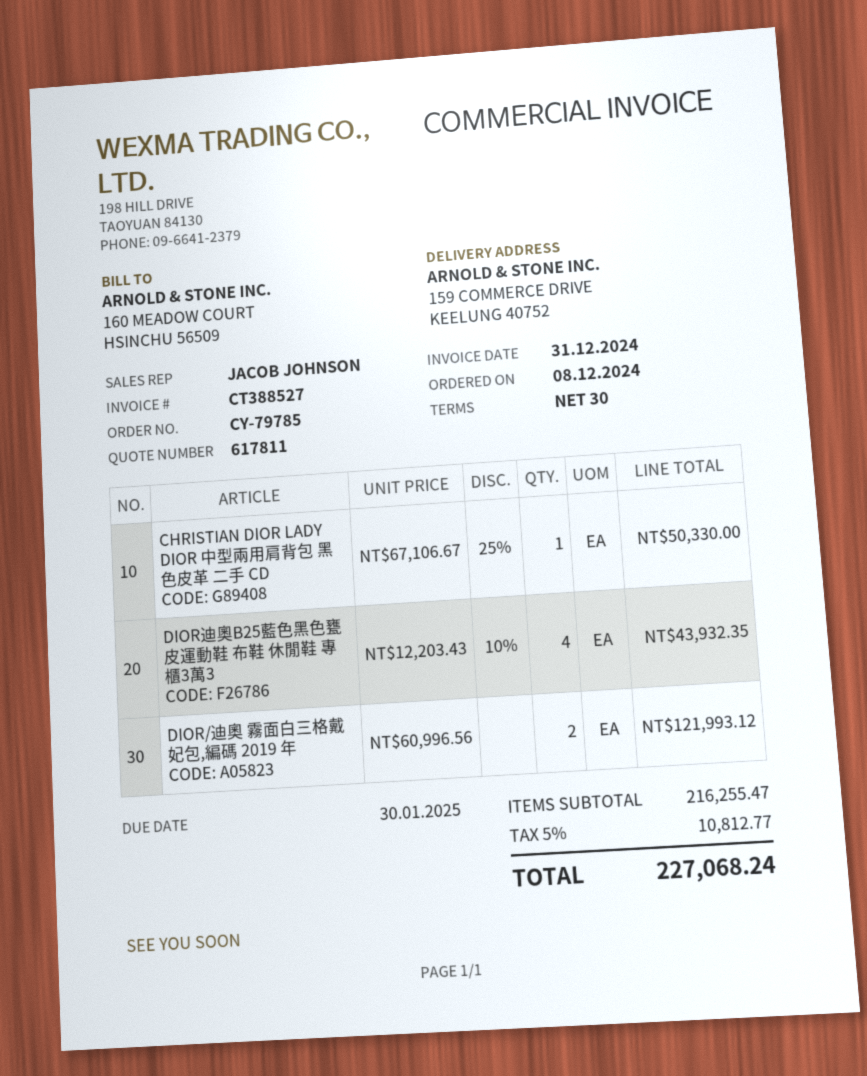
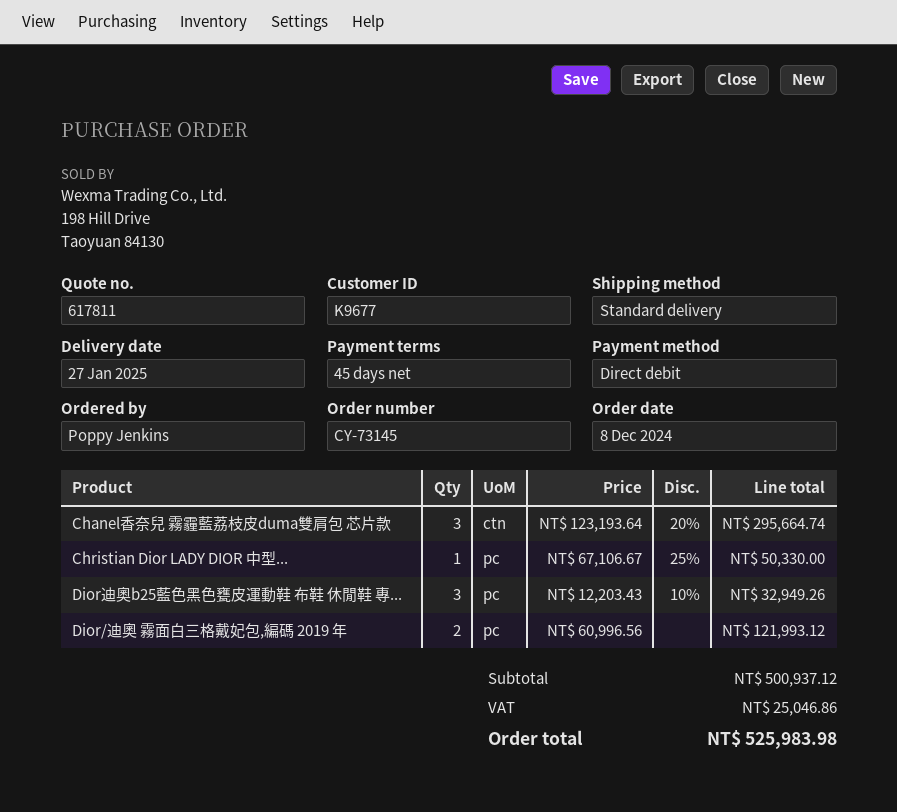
order number: CY-79785 -> CY-73145
payment terms: 30 days -> 45 days
DIOR迪奧B25藍色黑色甕皮運動鞋 布鞋 休閒鞋 專櫃3萬3: 4 x 12203.43 - 10% = 43932.35 -> 3 x 12203.43 - 10% = 32949.26
Chanel香奈兒 霧霾藍荔枝皮duma雙肩包 芯片款: none -> 3 x 123193.64 - 20% = 295664.74
subtotal: 216255.47 -> 500937.12
tax: 10812.77 -> 25046.86
total: 227068.24 -> 525983.98

